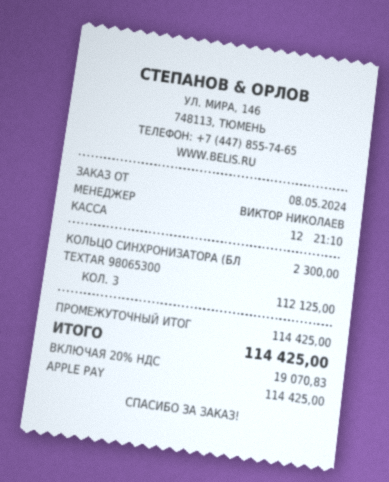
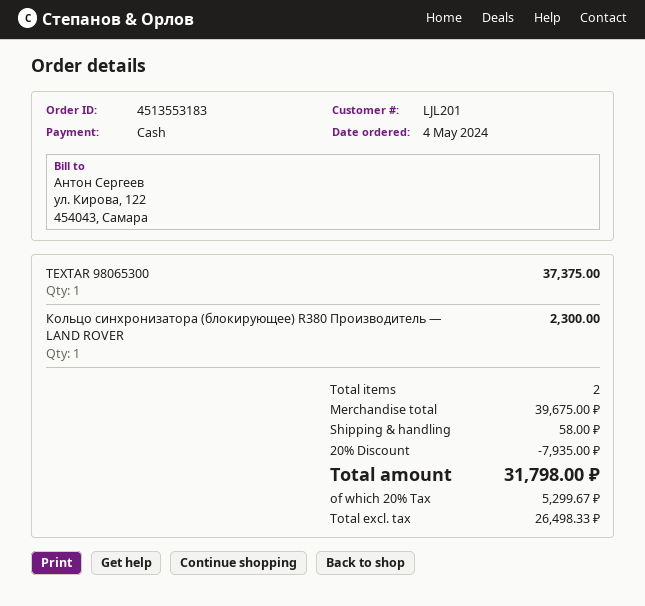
order date: 2024-05-08 -> 2024-05-04
payment method: Apple Pay -> cash
TEXTAR 98065300: 3 for 112125.00 -> 1 for 37375.00
subtotal: 114425.00 -> 39675.00
discount: none -> 20% = 7935.00
shipping: none -> 58.00
tax: 20% = 19070.83 -> 20% = 5299.67
total: 114425.00 -> 31798.00

